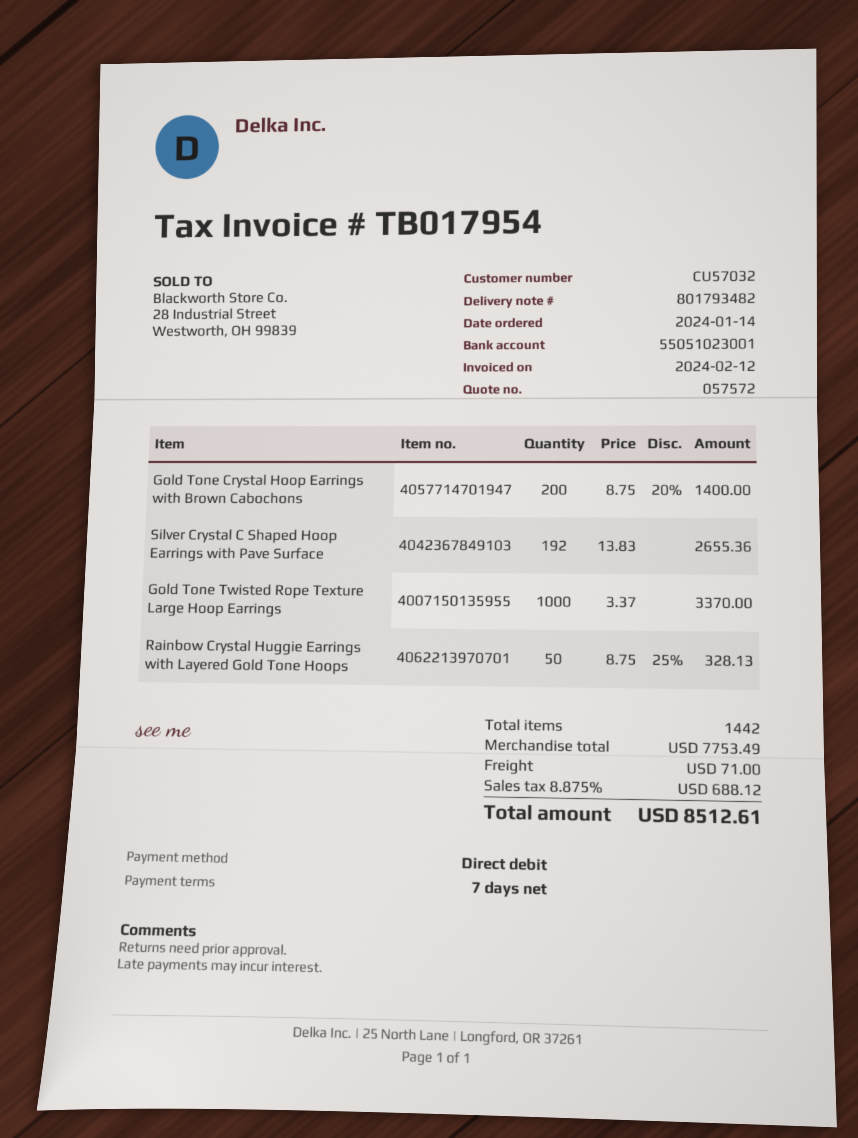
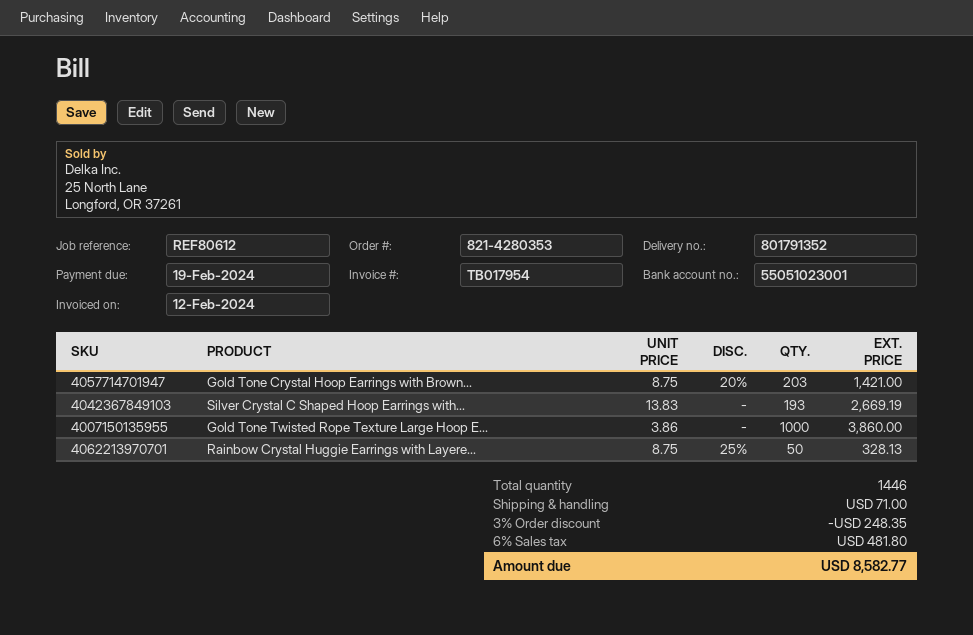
delivery note number: 801793482 -> 801791352
Gold Tone Crystal Hoop Earrings with Brown Cabochons: 200 x 8.75 - 20% = 1400.00 -> 203 x 8.75 - 20% = 1421.00
Silver Crystal C Shaped Hoop Earrings with Pave Surface: 192 x 13.83 = 2655.36 -> 193 x 13.83 = 2669.19
Gold Tone Twisted Rope Texture Large Hoop Earrings: 1000 x 3.37 = 3370.00 -> 1000 x 3.86 = 3860.00
total quantity: 1442 -> 1446
discount: none -> 3% = 248.35
tax: 8.875% = 688.12 -> 6% = 481.80
total: 8512.61 -> 8582.77

